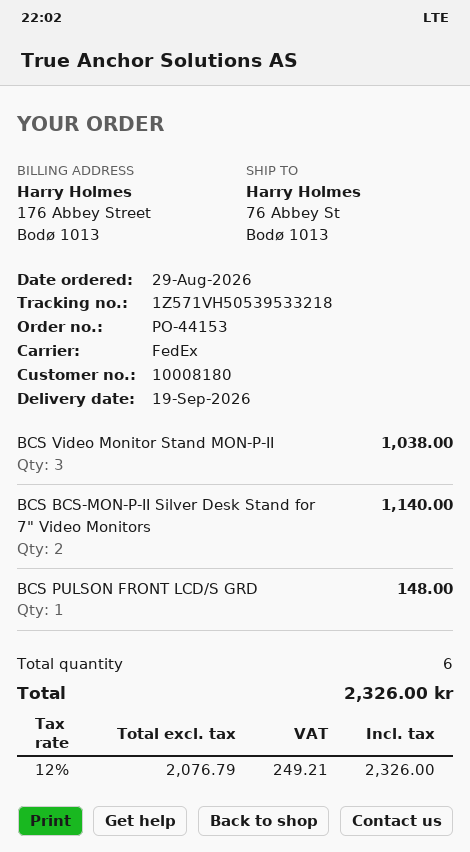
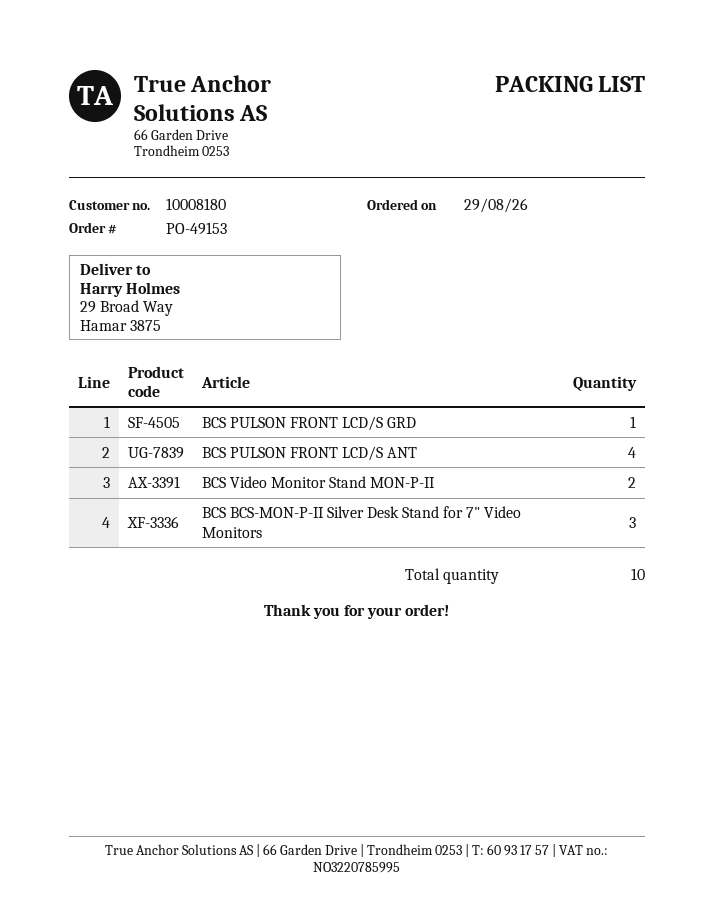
order number: PO-44153 -> PO-49153
ship to: 76 Abbey St, Bodø 1013 -> 29 Broad Way, Hamar 3875
BCS Video Monitor Stand MON-P-II: 3 -> 2
BCS BCS-MON-P-II Silver Desk Stand for 7" Video Monitors: 2 -> 3
BCS PULSON FRONT LCD/S ANT: none -> 4
total quantity: 6 -> 10

